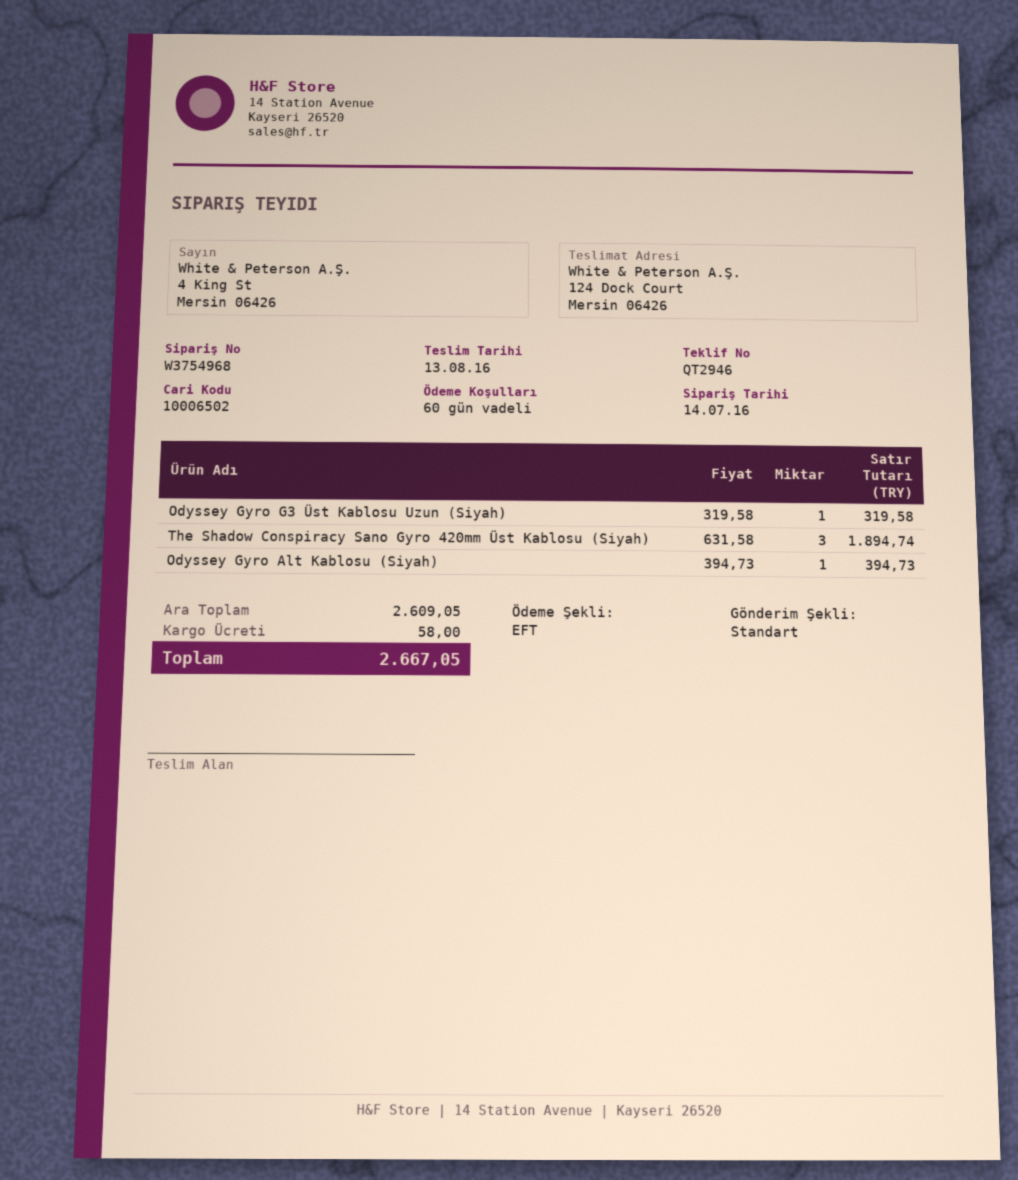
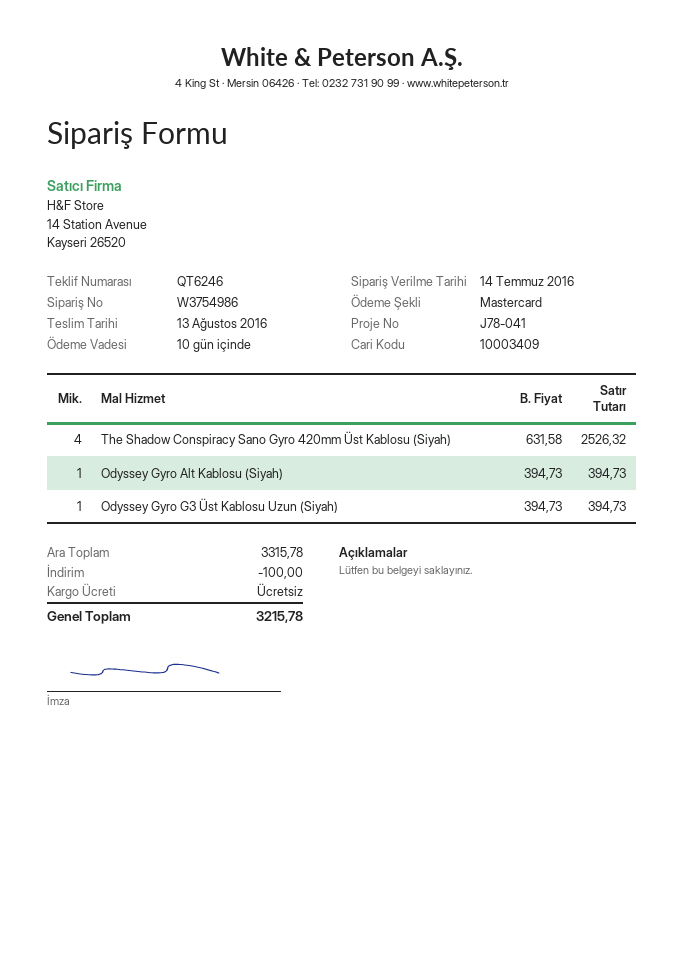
quote number: QT2946 -> QT6246
order number: W3754968 -> W3754986
payment terms: 60 days -> 10 days
customer number: 10006502 -> 10003409
payment method: bank transfer -> Mastercard
Odyssey Gyro G3 Üst Kablosu Uzun (Siyah): 1 x 319.58 = 319.58 -> 1 x 394.73 = 394.73
The Shadow Conspiracy Sano Gyro 420mm Üst Kablosu (Siyah): 3 x 631.58 = 1894.74 -> 4 x 631.58 = 2526.32
subtotal: 2609.05 -> 3315.78
discount: none -> 100.00
shipping: 58.00 -> 0.00
total: 2667.05 -> 3215.78

